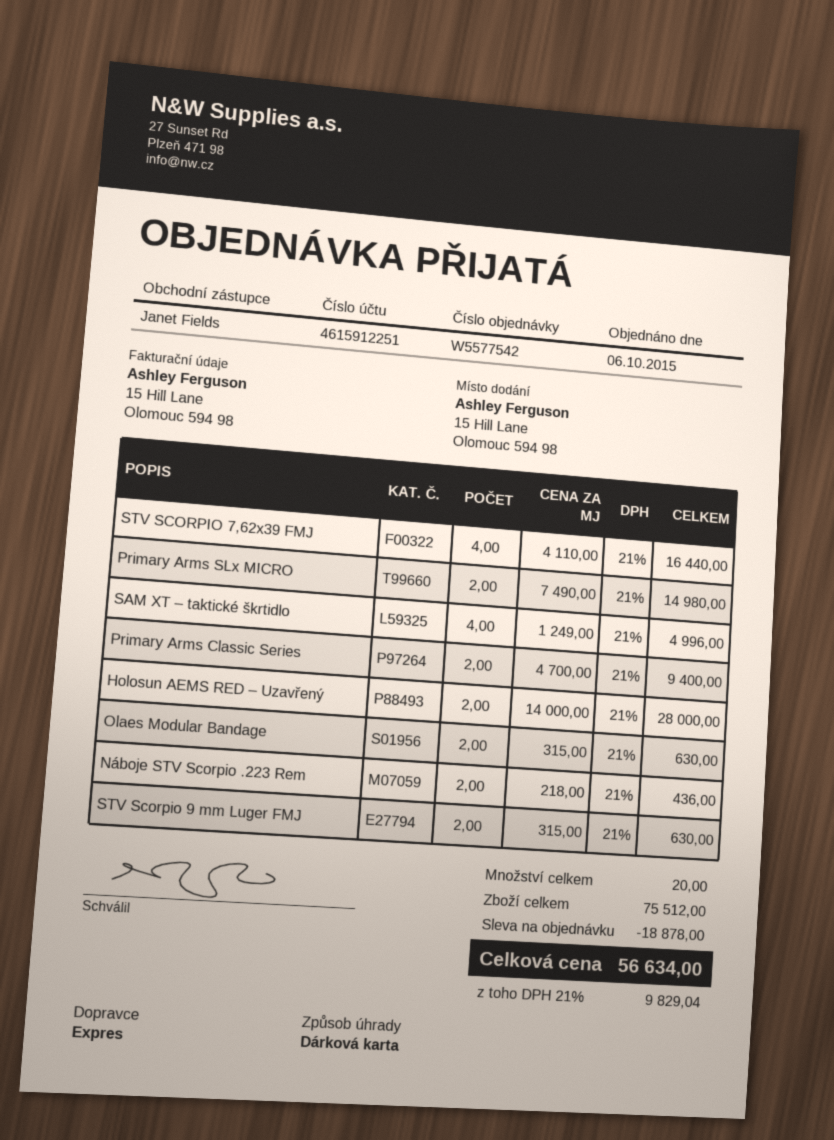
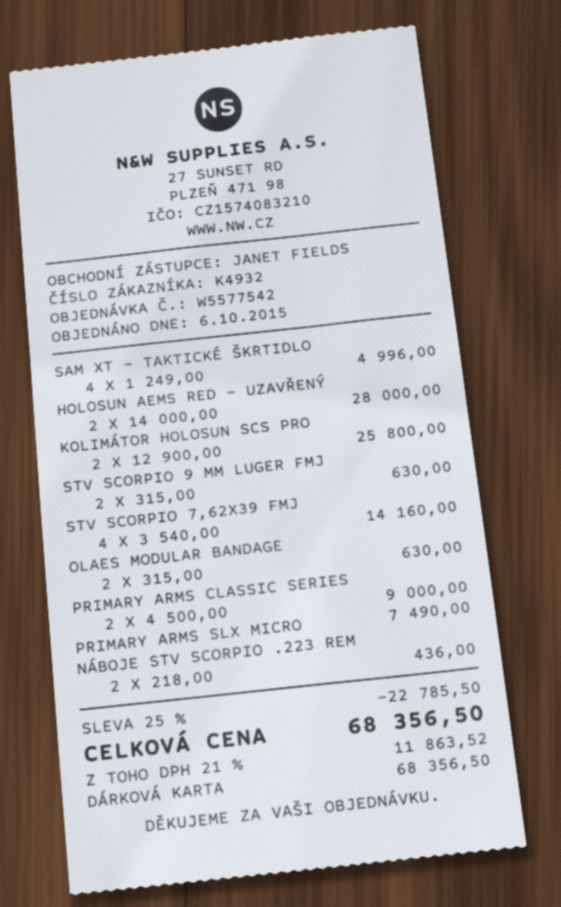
STV SCORPIO 7,62x39 FMJ: 4 x 4110.00 = 16440.00 -> 4 x 3540.00 = 14160.00
Primary Arms SLx MICRO: 2 x 7490.00 = 14980.00 -> 1 x 7490.00 = 7490.00
Primary Arms Classic Series: 2 x 4700.00 = 9400.00 -> 2 x 4500.00 = 9000.00
KOLIMÁTOR HOLOSUN SCS PRO: none -> 2 x 12900.00 = 25800.00
discount: 18878.00 -> 22785.50
tax: 21% = 9829.04 -> 21% = 11863.52
total: 56634.00 -> 68356.50

